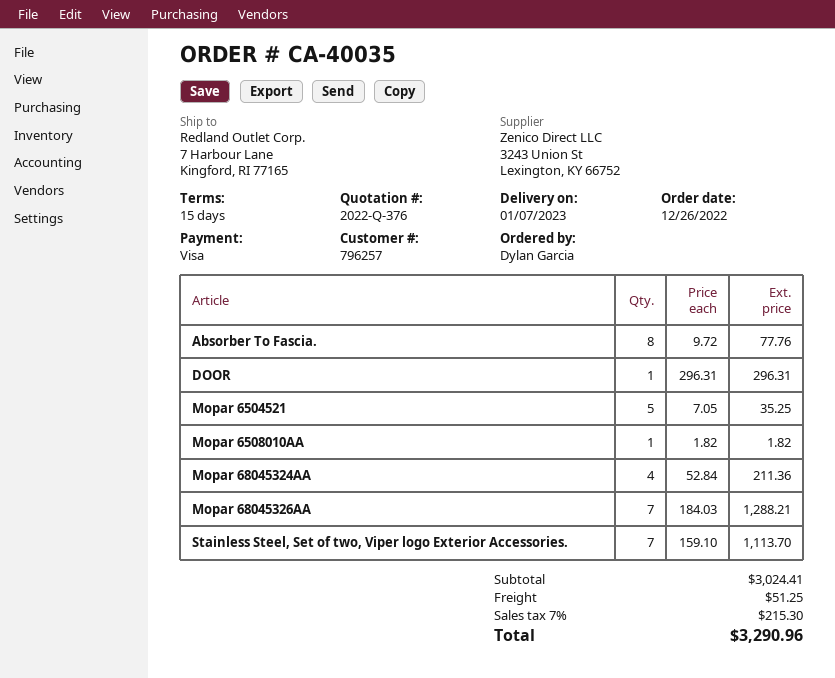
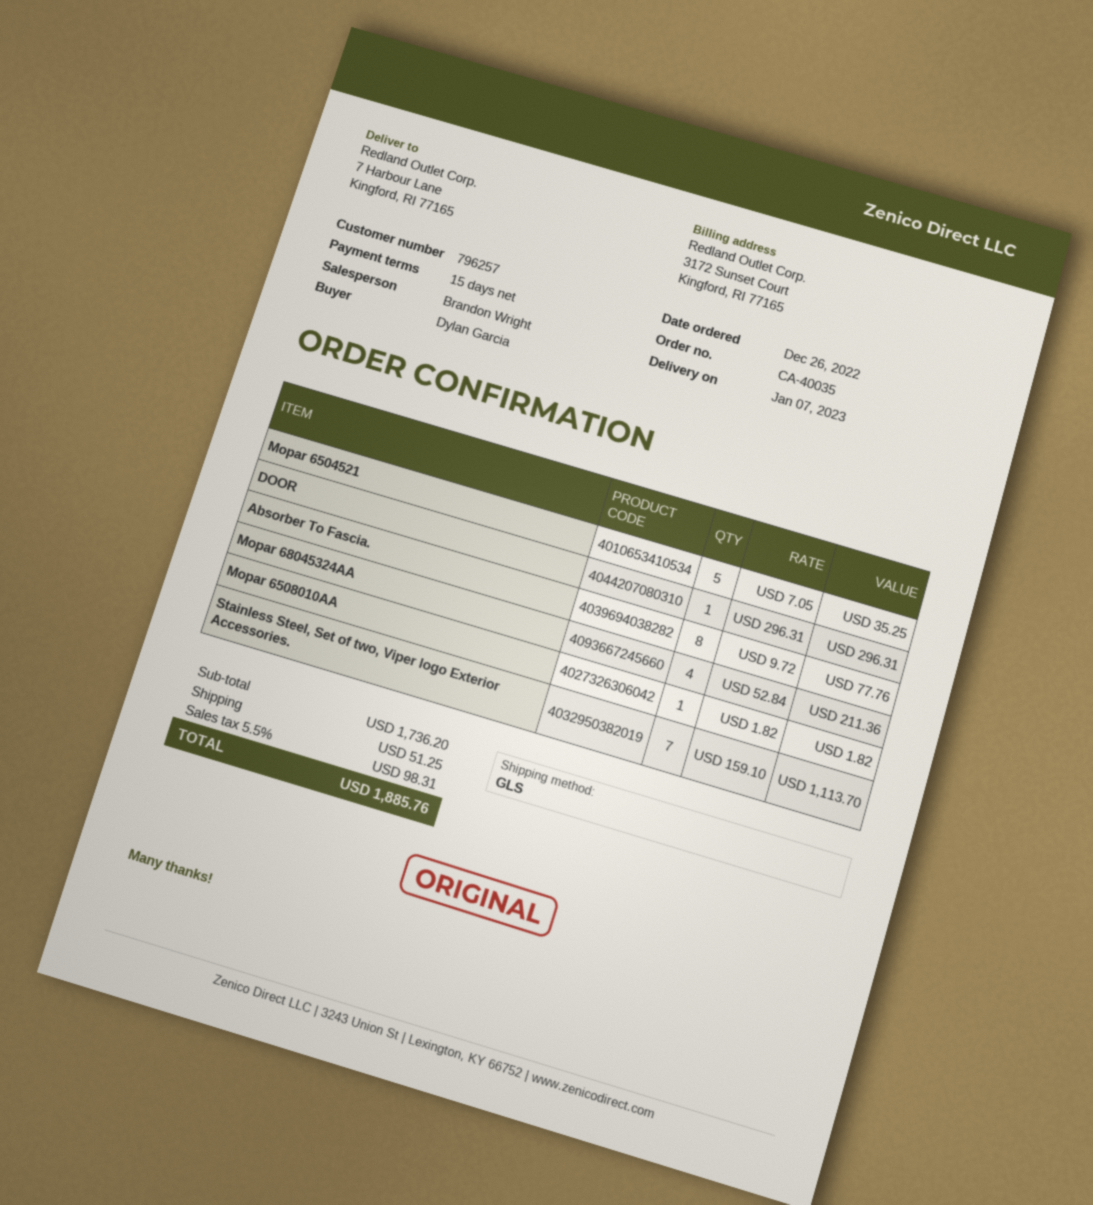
Mopar 68045326AA: 7 x 184.03 = 1288.21 -> none
subtotal: 3024.41 -> 1736.20
tax: 7% = 215.30 -> 5.5% = 98.31
total: 3290.96 -> 1885.76

